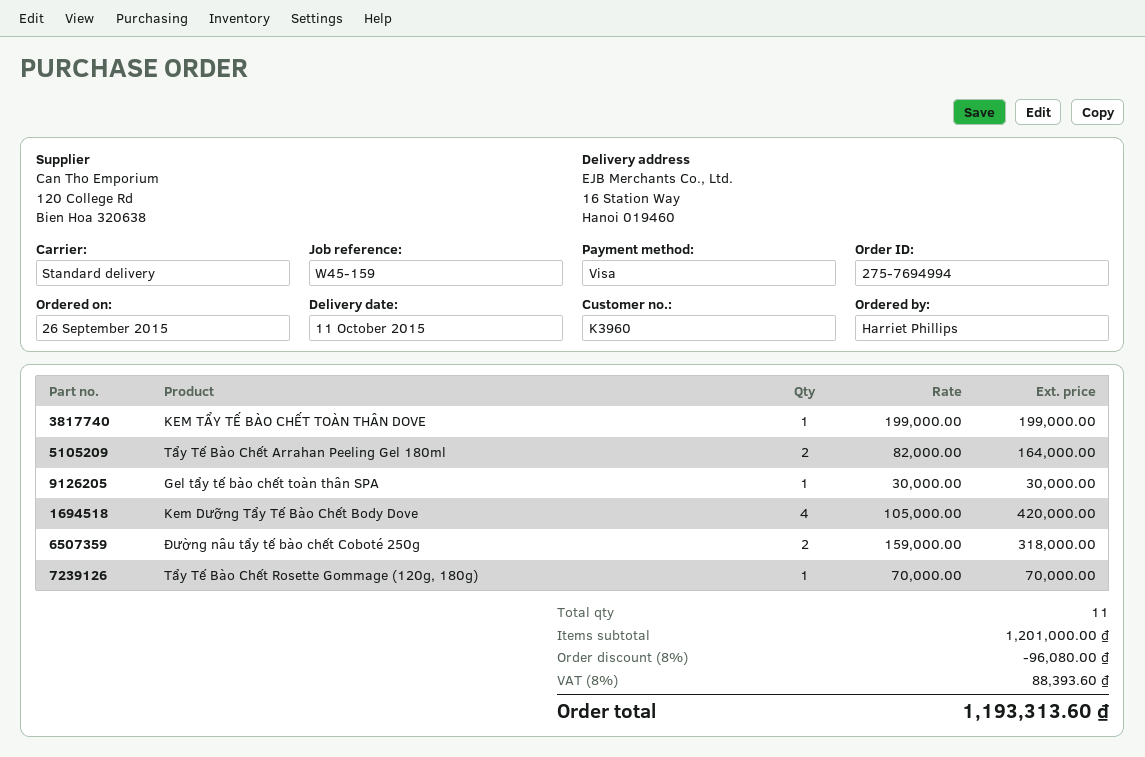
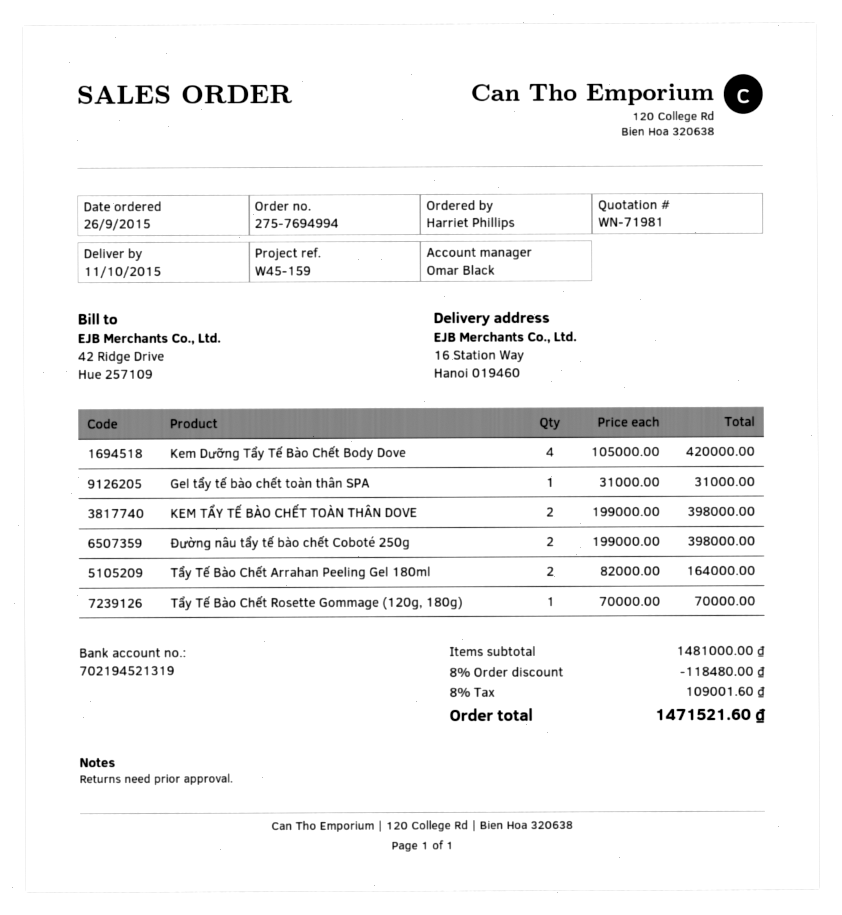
KEM TẨY TẾ BÀO CHẾT TOÀN THÂN DOVE: 1 x 199000.00 = 199000.00 -> 2 x 199000.00 = 398000.00
Gel tẩy tế bào chết toàn thân SPA: 1 x 30000.00 = 30000.00 -> 1 x 31000.00 = 31000.00
Đường nâu tẩy tế bào chết Coboté 250g: 2 x 159000.00 = 318000.00 -> 2 x 199000.00 = 398000.00
subtotal: 1201000.00 -> 1481000.00
discount: 8% = 96080.00 -> 8% = 118480.00
tax: 8% = 88393.60 -> 8% = 109001.60
total: 1193313.60 -> 1471521.60

